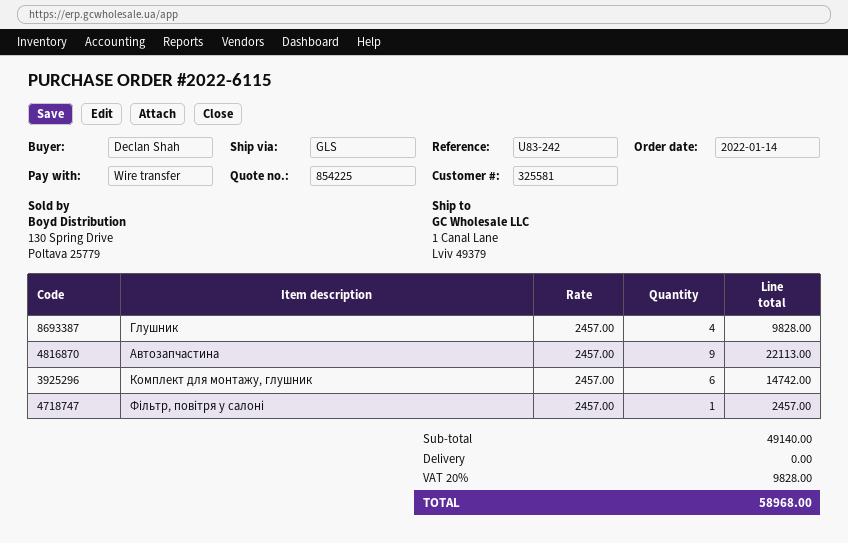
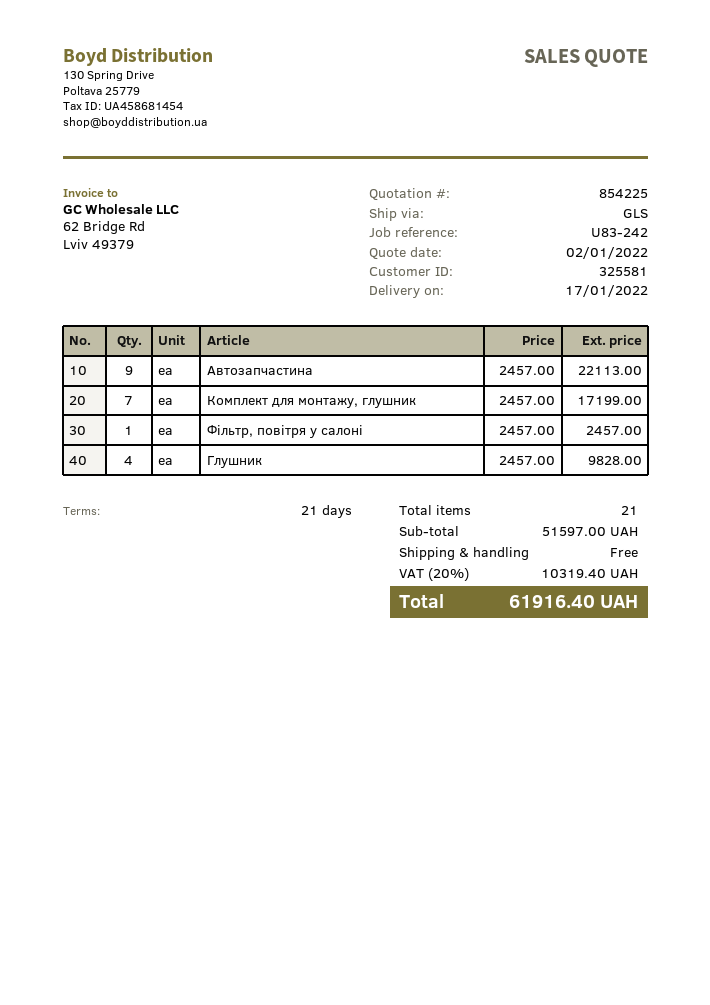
Комплект для монтажу, глушник: 6 x 2457.00 = 14742.00 -> 7 x 2457.00 = 17199.00
subtotal: 49140.00 -> 51597.00
tax: 20% = 9828.00 -> 20% = 10319.40
total: 58968.00 -> 61916.40

